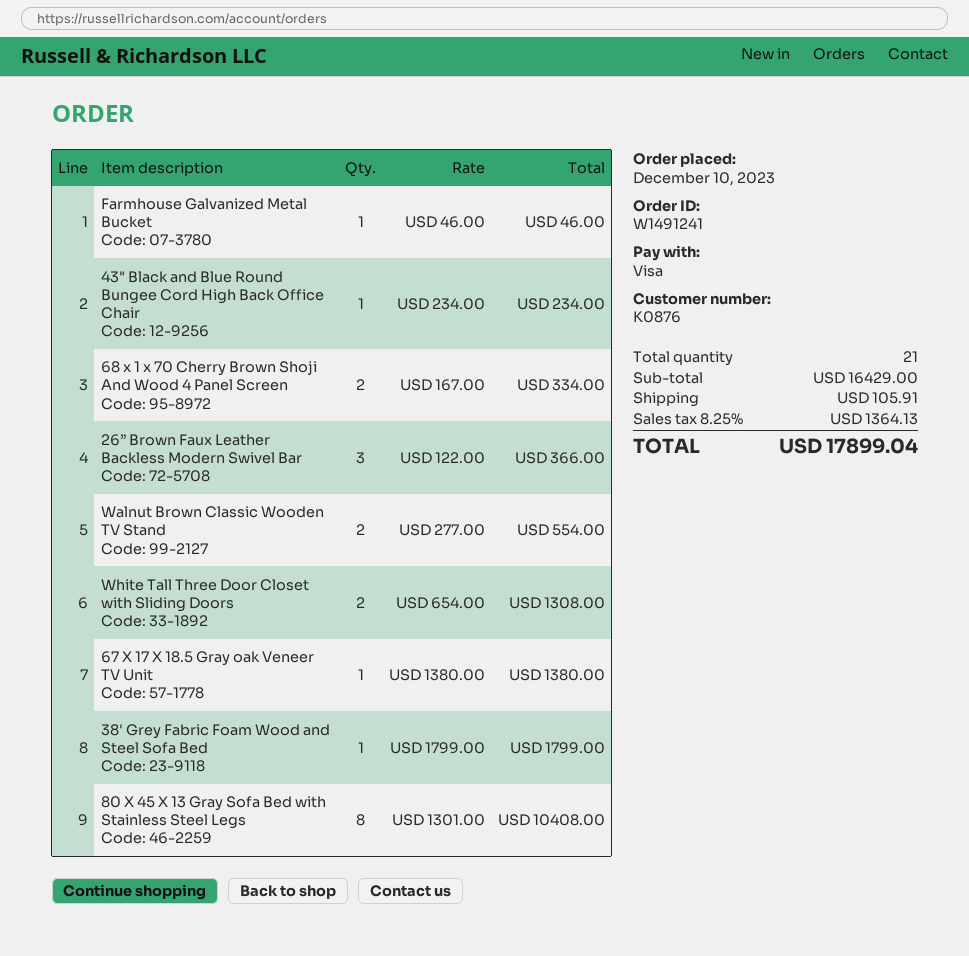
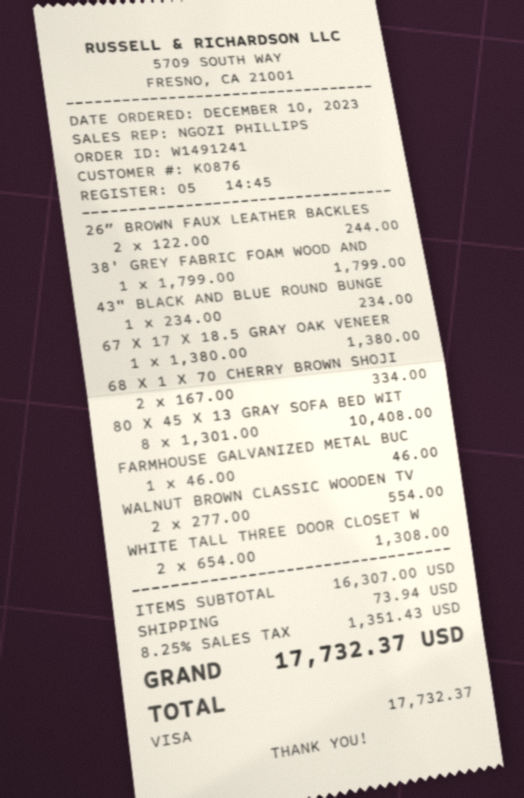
26” Brown Faux Leather Backless Modern Swivel Bar: 3 x 122.00 = 366.00 -> 2 x 122.00 = 244.00
subtotal: 16429.00 -> 16307.00
shipping: 105.91 -> 73.94
tax: 8.25% = 1364.13 -> 8.25% = 1351.43
total: 17899.04 -> 17732.37

